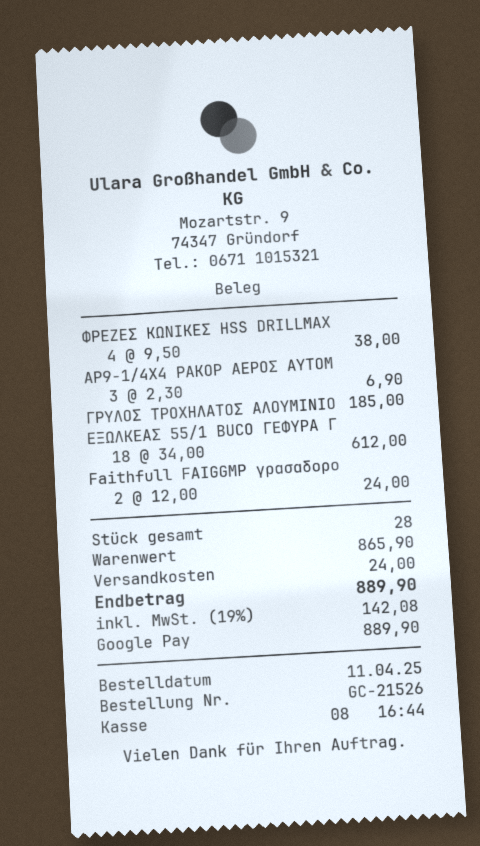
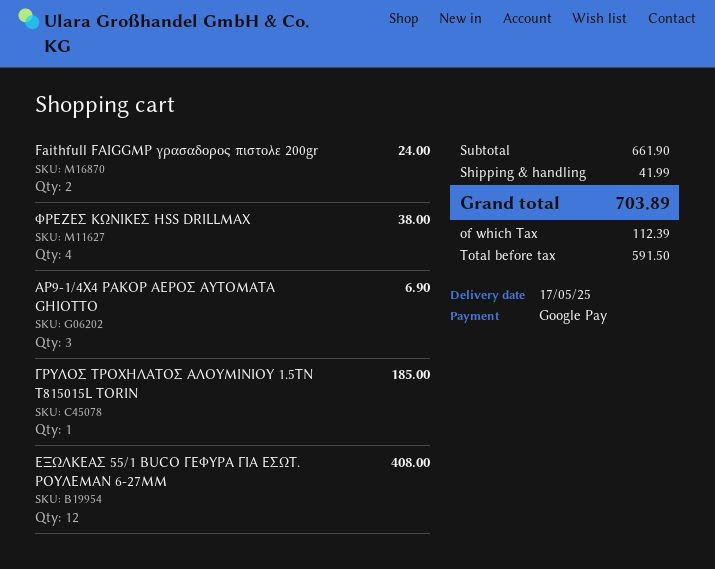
ΕΞΩΛΚΕΑΣ 55/1 BUCO ΓΕΦΥΡΑ Γ: 18 for 612.00 -> 12 for 408.00
subtotal: 865.90 -> 661.90
shipping: 24.00 -> 41.99
tax: 142.08 -> 112.39
total: 889.90 -> 703.89

